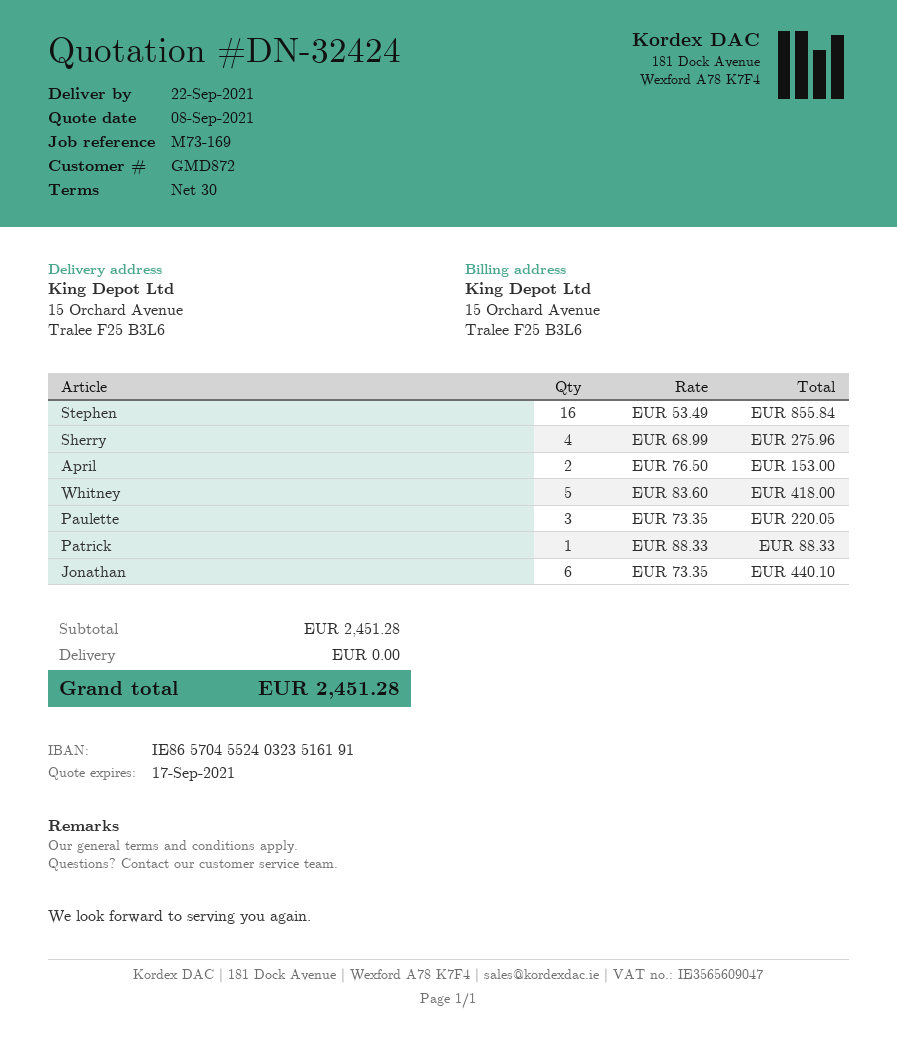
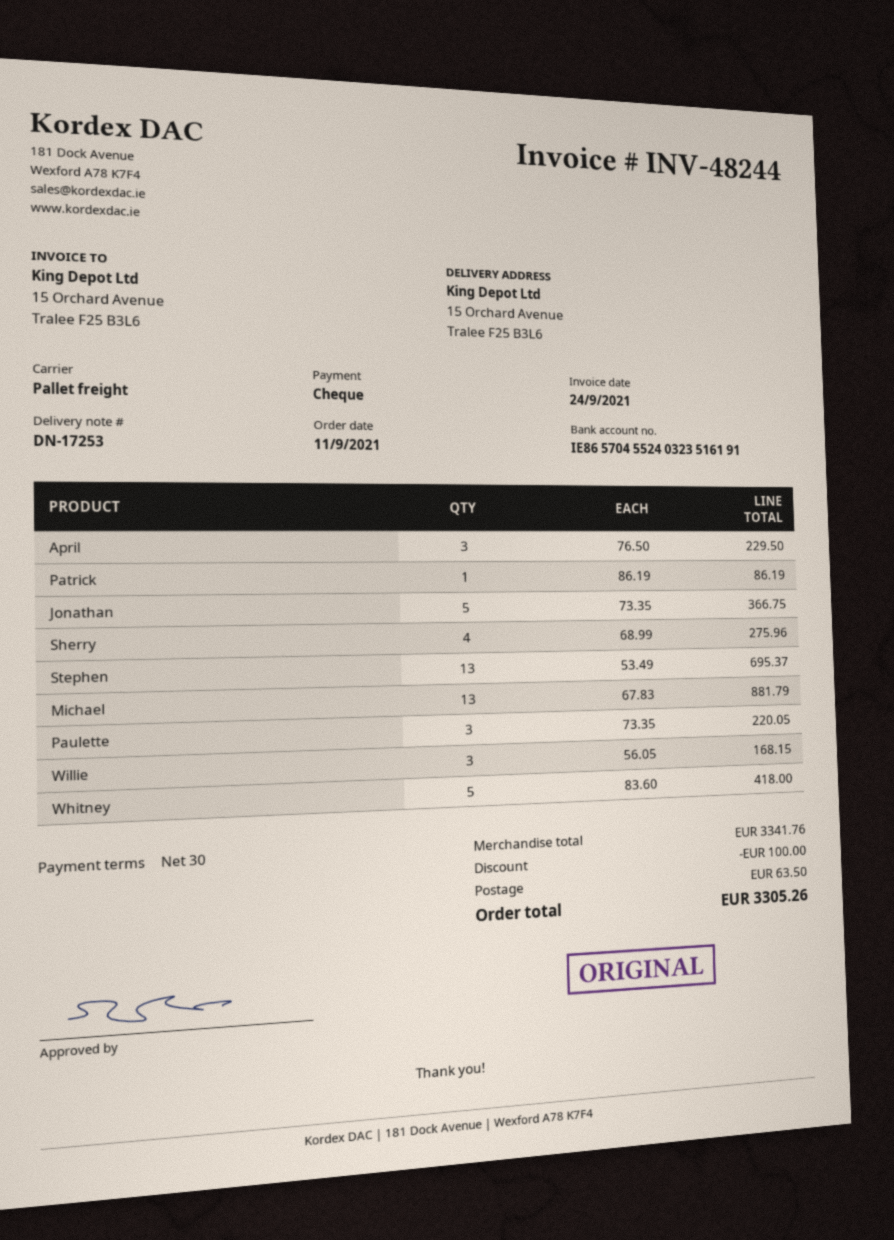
Stephen: 16 x 53.49 = 855.84 -> 13 x 53.49 = 695.37
April: 2 x 76.50 = 153.00 -> 3 x 76.50 = 229.50
Patrick: 1 x 88.33 = 88.33 -> 1 x 86.19 = 86.19
Jonathan: 6 x 73.35 = 440.10 -> 5 x 73.35 = 366.75
Michael: none -> 13 x 67.83 = 881.79
Willie: none -> 3 x 56.05 = 168.15
subtotal: 2451.28 -> 3341.76
discount: none -> 100.00
shipping: 0.00 -> 63.50
total: 2451.28 -> 3305.26

